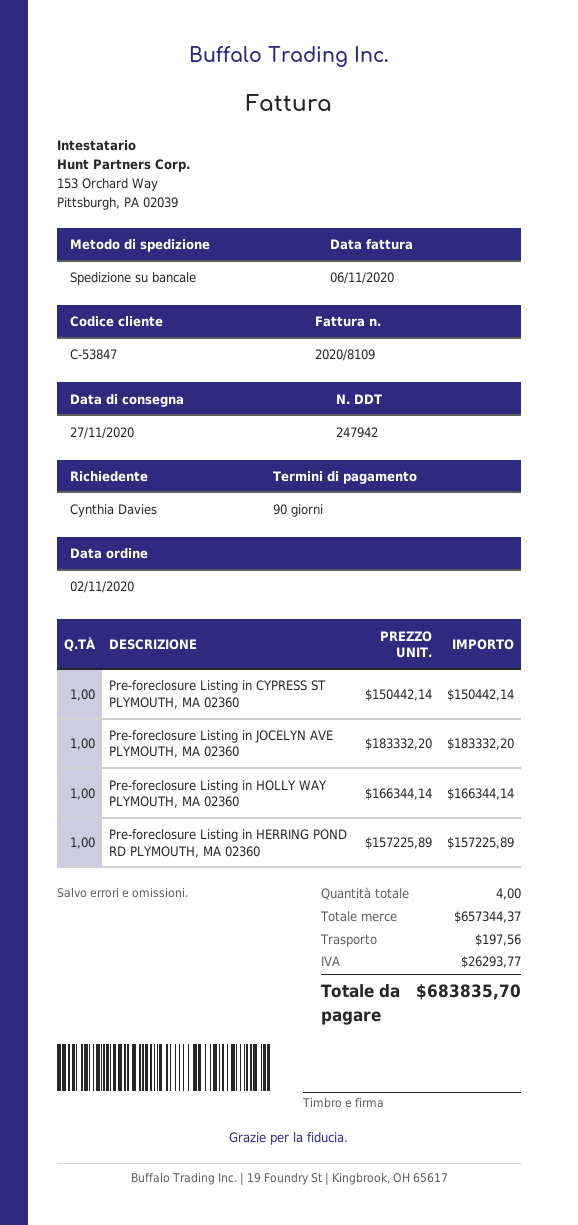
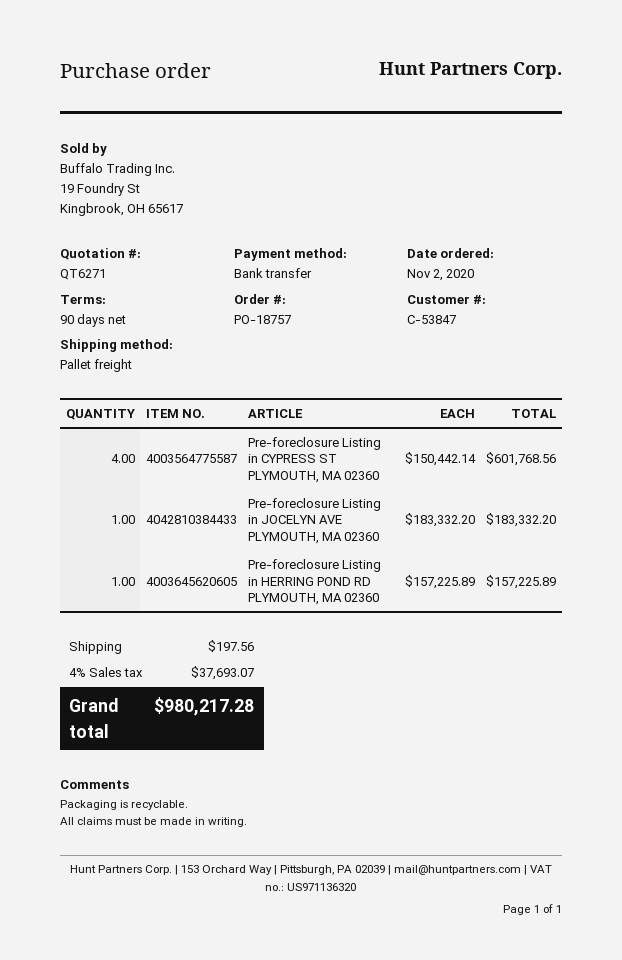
Pre-foreclosure Listing in CYPRESS ST PLYMOUTH, MA 02360: 1 x 150442.14 = 150442.14 -> 4 x 150442.14 = 601768.56
Pre-foreclosure Listing in HOLLY WAY PLYMOUTH, MA 02360: 1 x 166344.14 = 166344.14 -> none
tax: 26293.77 -> 37693.07
total: 683835.70 -> 980217.28

